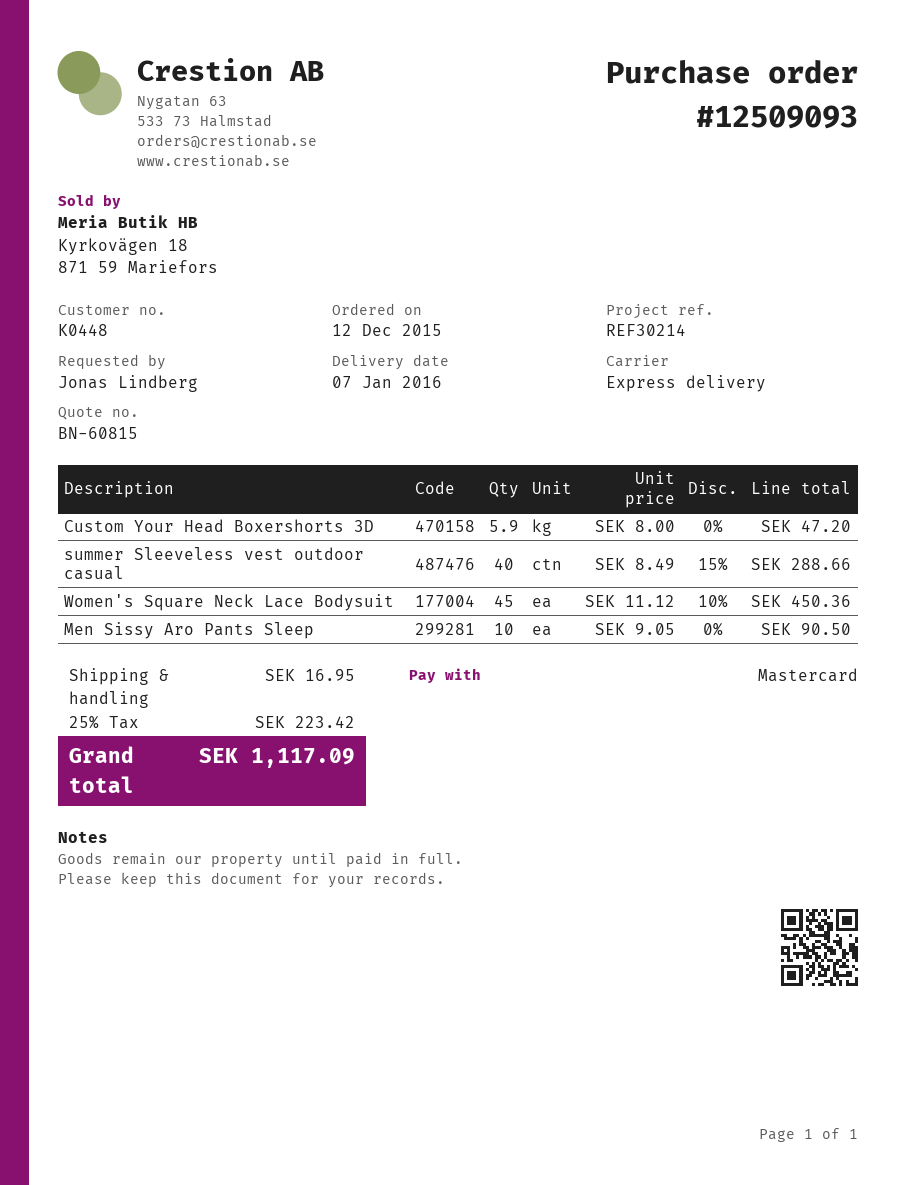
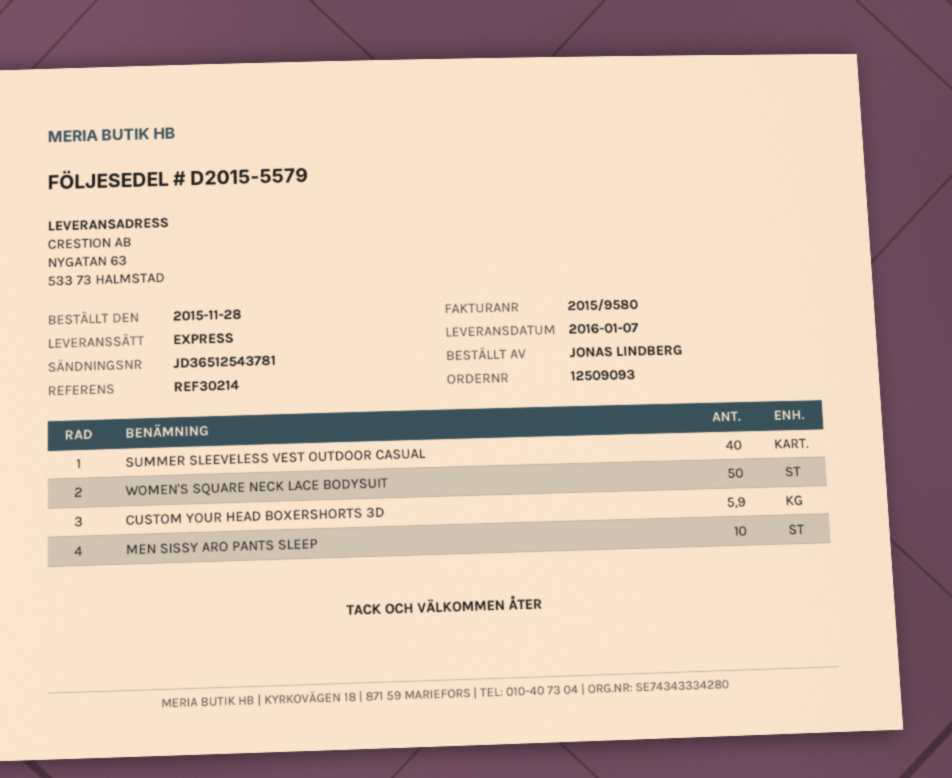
order date: 2015-12-12 -> 2015-11-28
Women's Square Neck Lace Bodysuit: 45 -> 50

